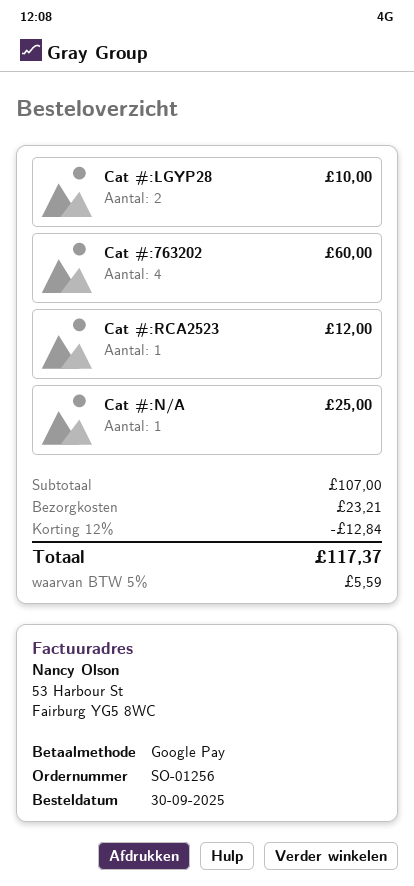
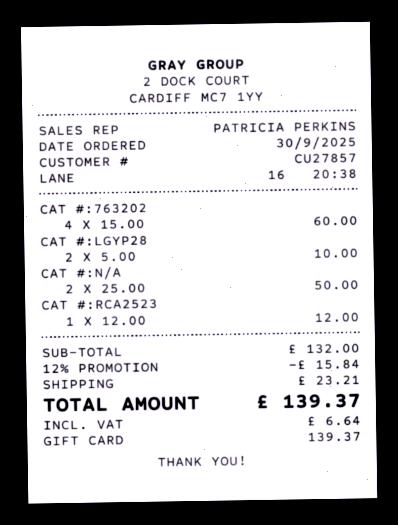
payment method: Google Pay -> gift card
Cat #:N/A: 1 for 25.00 -> 2 for 50.00
subtotal: 107.00 -> 132.00
discount: 12% = 12.84 -> 12% = 15.84
tax: 5.59 -> 6.64
total: 117.37 -> 139.37

